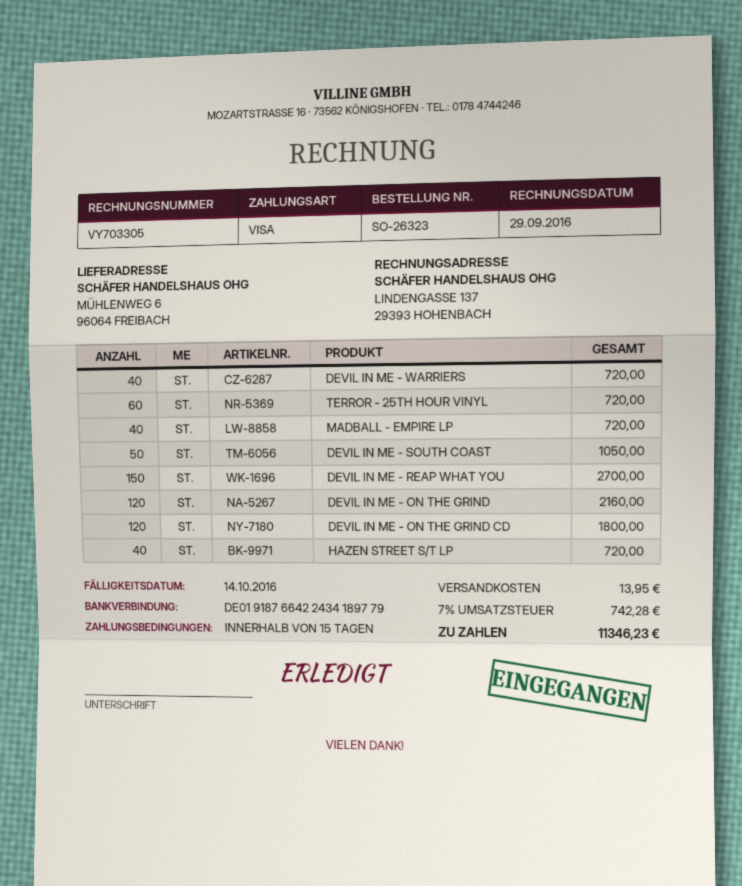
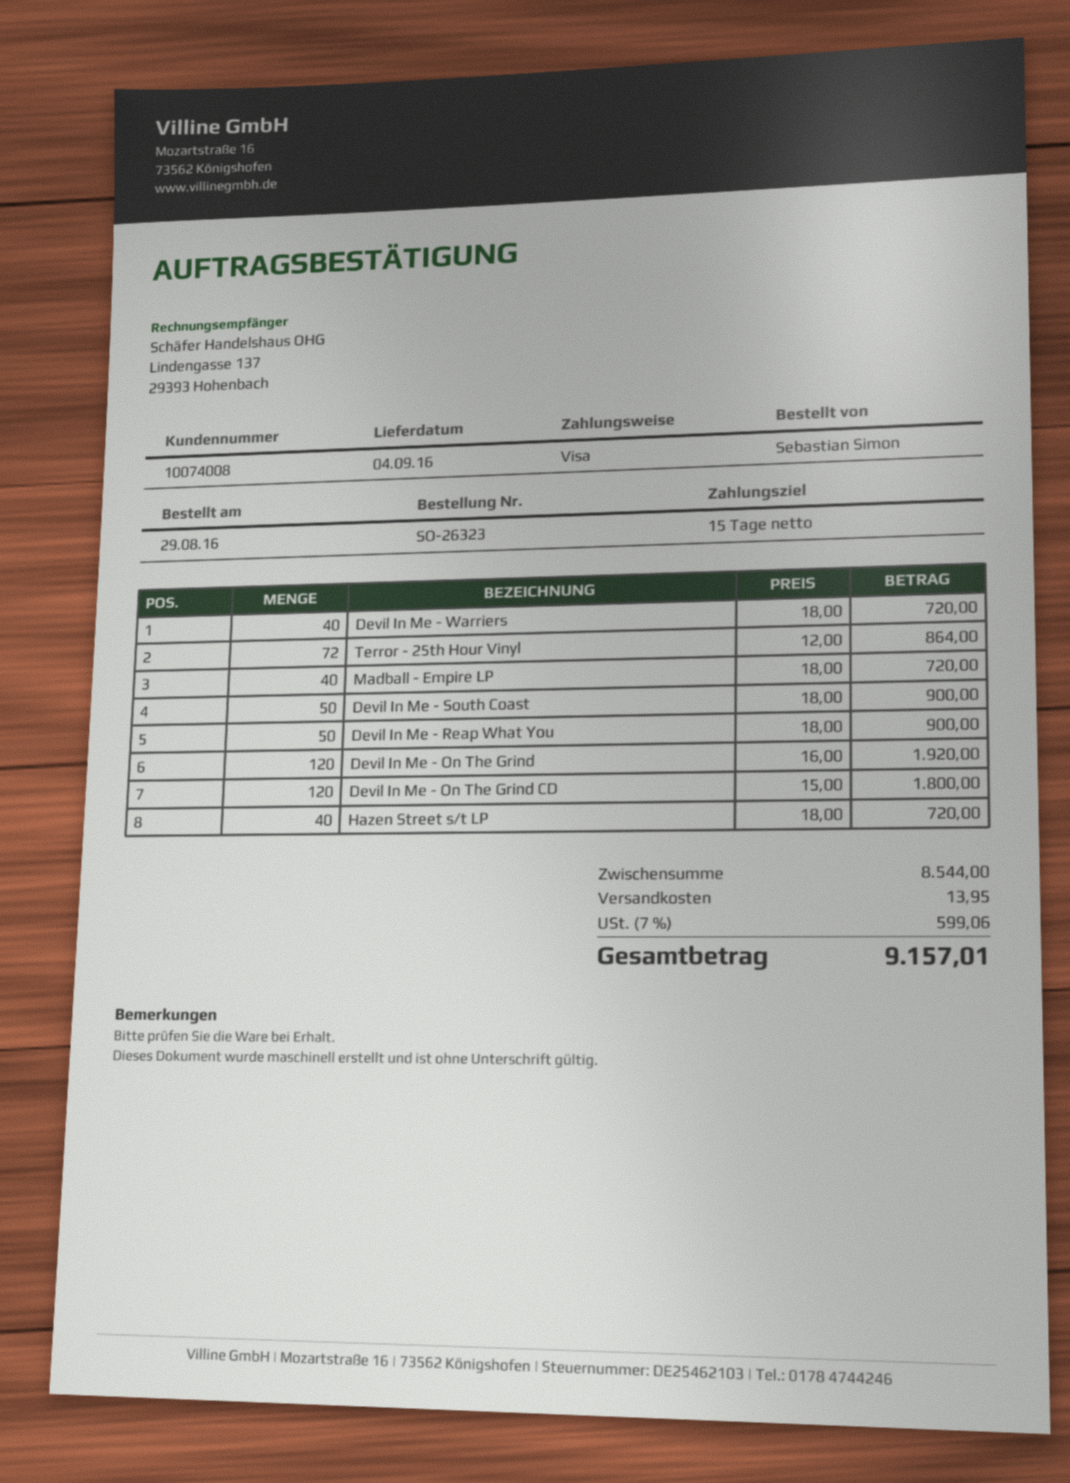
TERROR - 25TH HOUR VINYL: 60 for 720.00 -> 72 for 864.00
DEVIL IN ME - SOUTH COAST: 50 for 1050.00 -> 50 for 900.00
DEVIL IN ME - REAP WHAT YOU: 150 for 2700.00 -> 50 for 900.00
DEVIL IN ME - ON THE GRIND: 120 for 2160.00 -> 120 for 1920.00
tax: 7% = 742.28 -> 7% = 599.06
total: 11346.23 -> 9157.01

